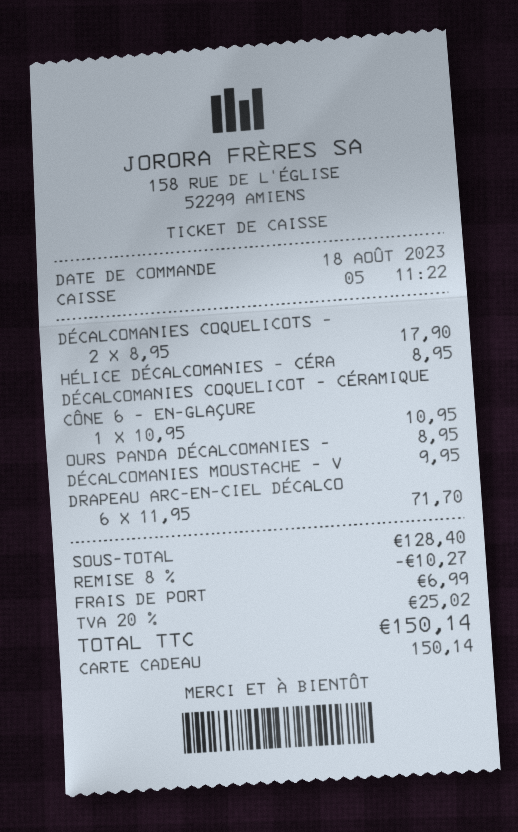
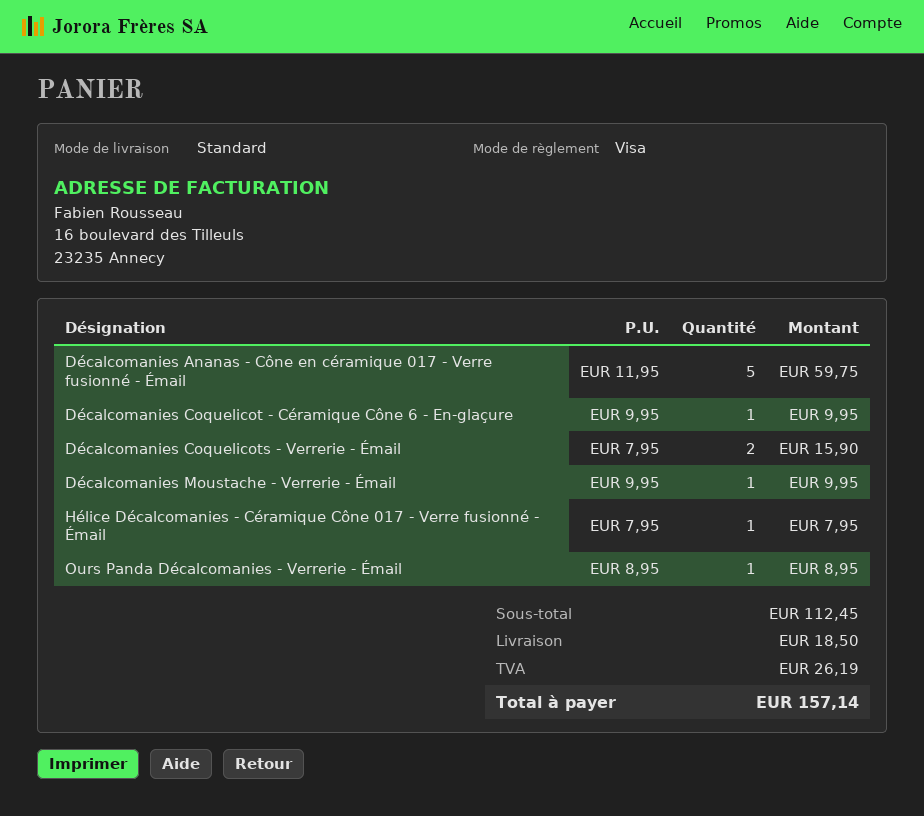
payment method: gift card -> Visa
DÉCALCOMANIES COQUELICOTS -: 2 x 8.95 = 17.90 -> 2 x 7.95 = 15.90
HÉLICE DÉCALCOMANIES - CÉRA: 1 x 8.95 = 8.95 -> 1 x 7.95 = 7.95
DÉCALCOMANIES COQUELICOT - CÉRAMIQUE CÔNE 6 - EN-GLAÇURE: 1 x 10.95 = 10.95 -> 1 x 9.95 = 9.95
DRAPEAU ARC-EN-CIEL DÉCALCO: 6 x 11.95 = 71.70 -> none
Décalcomanies Ananas - Cône en céramique 017 - Verre fusionné - Émail: none -> 5 x 11.95 = 59.75
subtotal: 128.40 -> 112.45
discount: 8% = 10.27 -> none
shipping: 6.99 -> 18.50
tax: 25.02 -> 26.19
total: 150.14 -> 157.14

